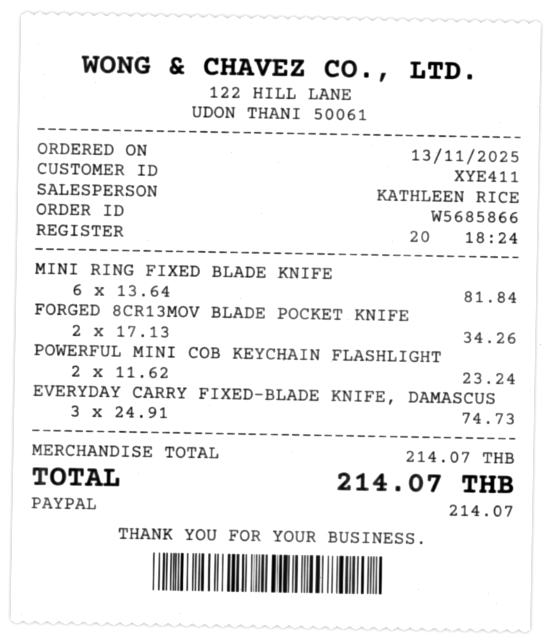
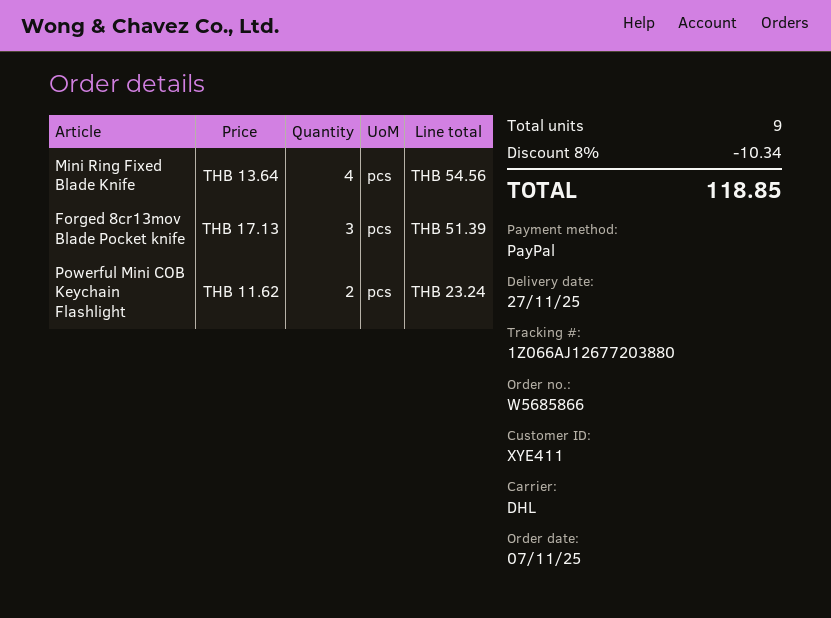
order date: 2025-11-13 -> 2025-11-07
MINI RING FIXED BLADE KNIFE: 6 x 13.64 = 81.84 -> 4 x 13.64 = 54.56
FORGED 8CR13MOV BLADE POCKET KNIFE: 2 x 17.13 = 34.26 -> 3 x 17.13 = 51.39
EVERYDAY CARRY FIXED-BLADE KNIFE, DAMASCUS: 3 x 24.91 = 74.73 -> none
discount: none -> 8% = 10.34
total: 214.07 -> 118.85

